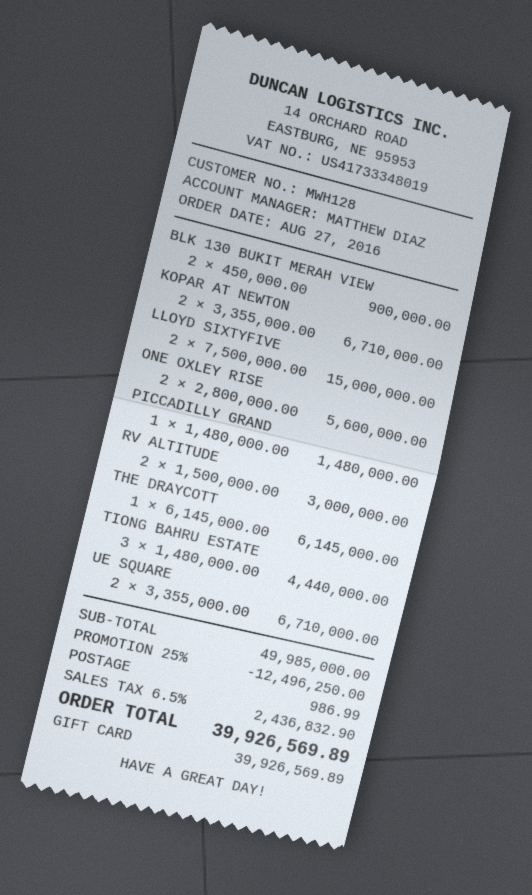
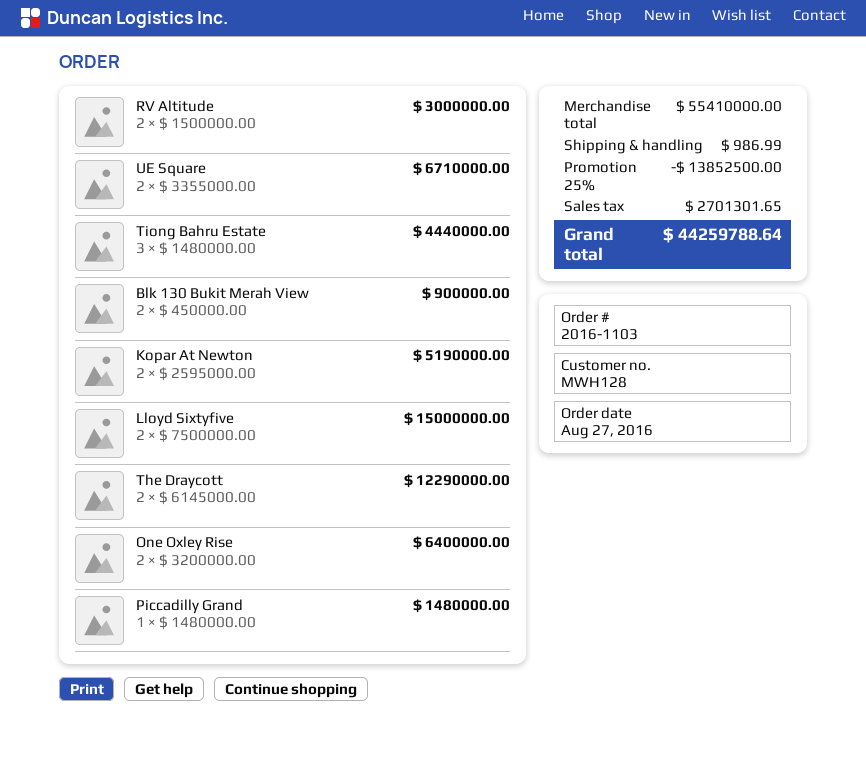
KOPAR AT NEWTON: 2 x 3355000.00 = 6710000.00 -> 2 x 2595000.00 = 5190000.00
ONE OXLEY RISE: 2 x 2800000.00 = 5600000.00 -> 2 x 3200000.00 = 6400000.00
THE DRAYCOTT: 1 x 6145000.00 = 6145000.00 -> 2 x 6145000.00 = 12290000.00
subtotal: 49985000.00 -> 55410000.00
discount: 25% = 12496250.00 -> 25% = 13852500.00
tax: 2436832.90 -> 2701301.65
total: 39926569.89 -> 44259788.64

